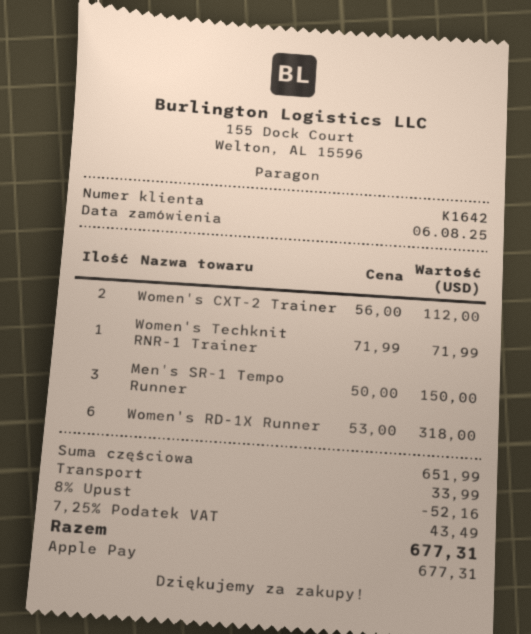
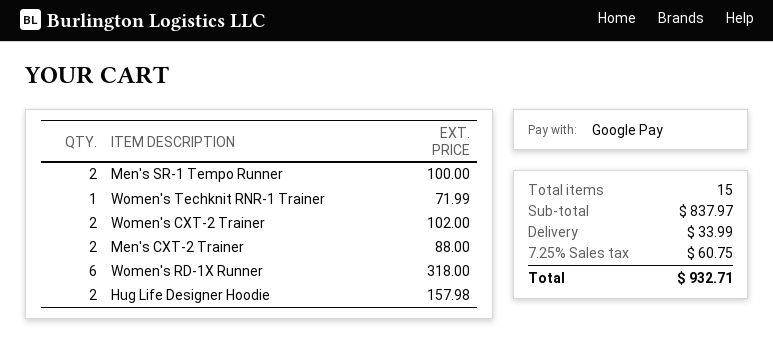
payment method: Apple Pay -> Google Pay
Women's CXT-2 Trainer: 2 for 112.00 -> 2 for 102.00
Men's SR-1 Tempo Runner: 3 for 150.00 -> 2 for 100.00
Men's CXT-2 Trainer: none -> 2 for 88.00
Hug Life Designer Hoodie: none -> 2 for 157.98
subtotal: 651.99 -> 837.97
discount: 8% = 52.16 -> none
tax: 7.25% = 43.49 -> 7.25% = 60.75
total: 677.31 -> 932.71

